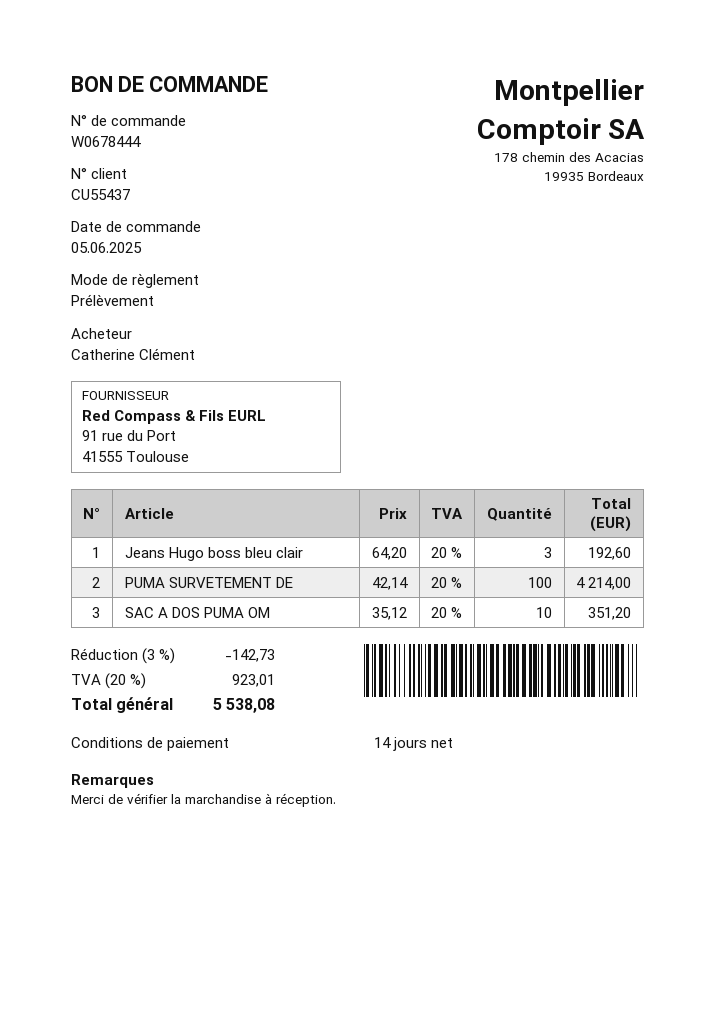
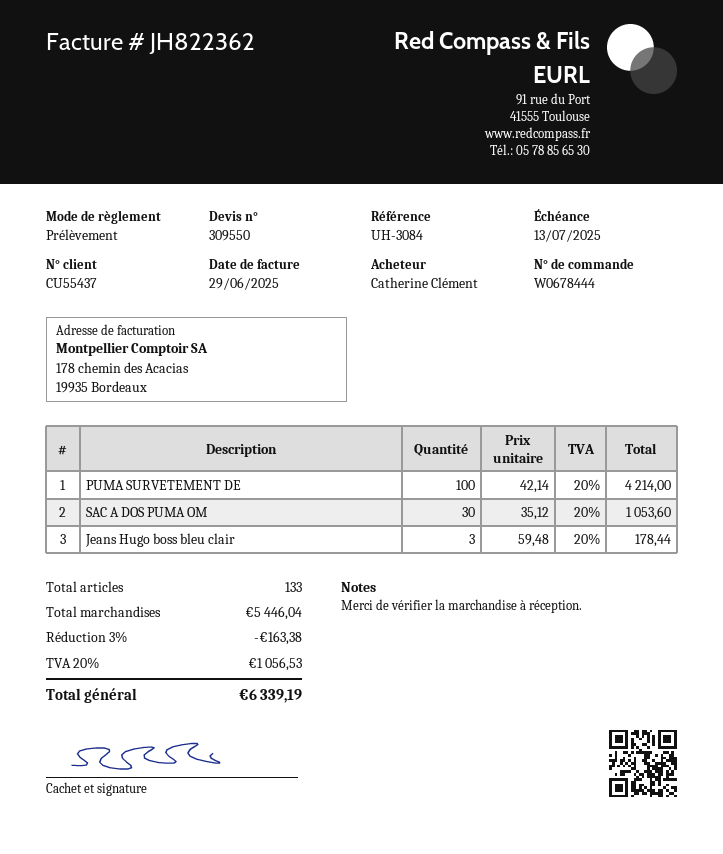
Jeans Hugo boss bleu clair: 3 x 64.20 = 192.60 -> 3 x 59.48 = 178.44
SAC A DOS PUMA OM: 10 x 35.12 = 351.20 -> 30 x 35.12 = 1053.60
discount: 3% = 142.73 -> 3% = 163.38
tax: 20% = 923.01 -> 20% = 1056.53
total: 5538.08 -> 6339.19

